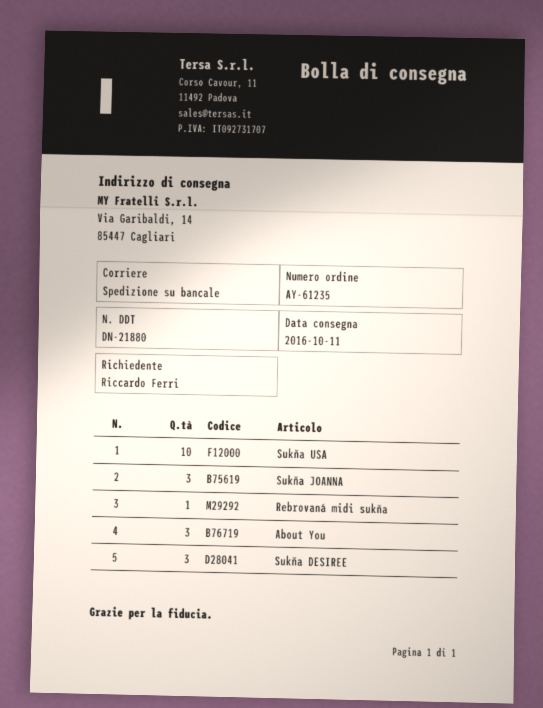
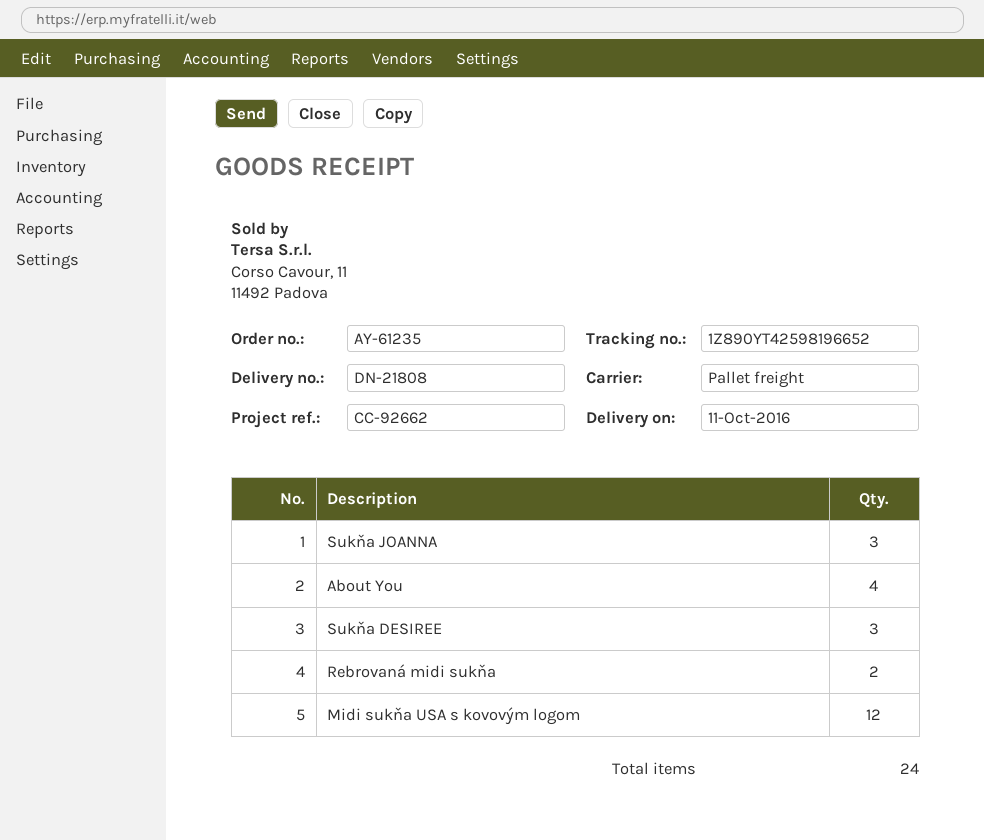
delivery note number: DN-21880 -> DN-21808
Sukňa USA: 10 -> none
Rebrovaná midi sukňa: 1 -> 2
About You: 3 -> 4
Midi sukňa USA s kovovým logom: none -> 12

